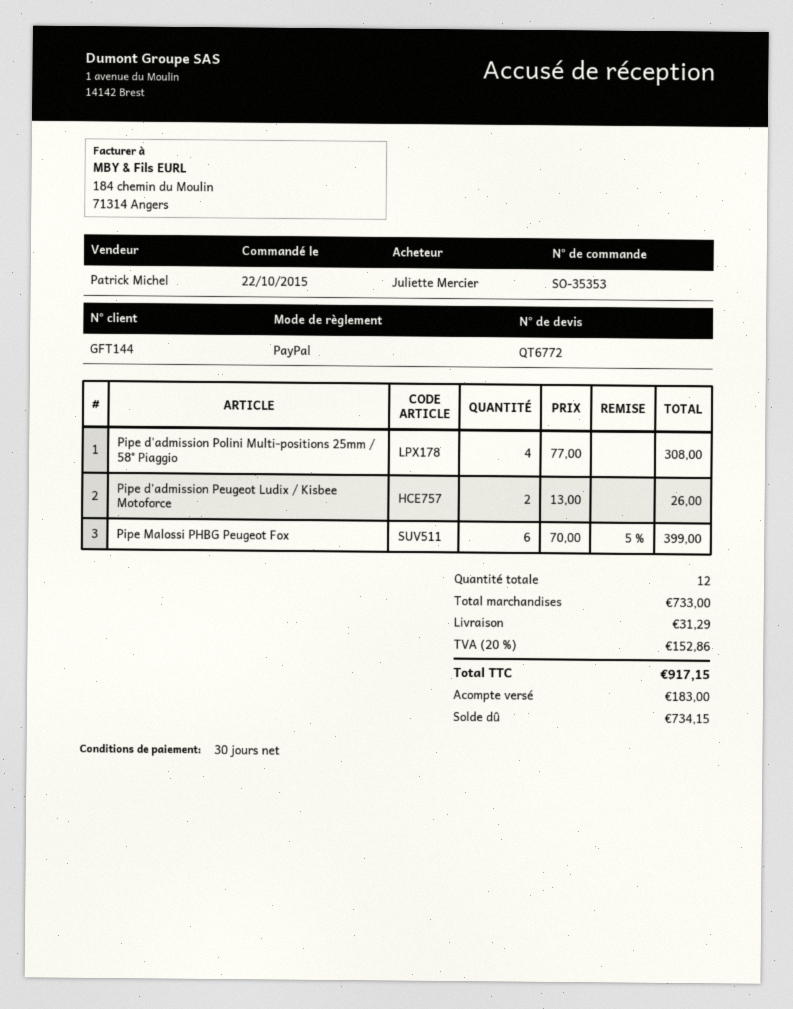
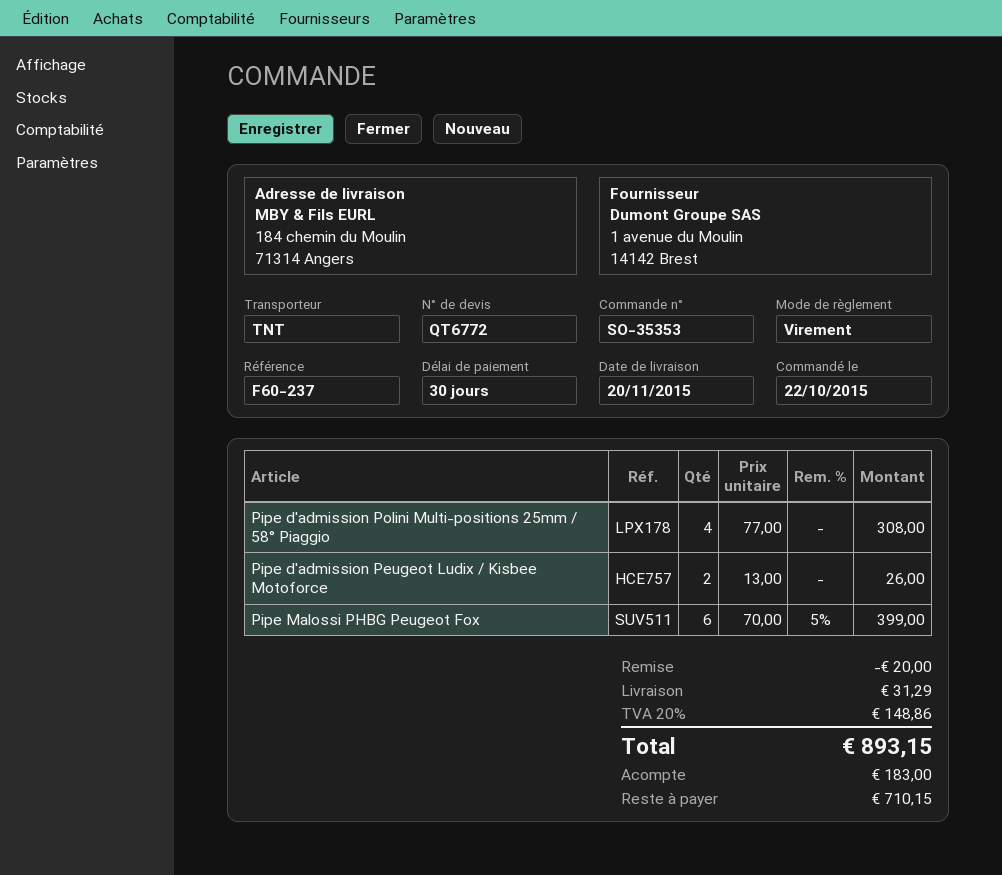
payment method: PayPal -> bank transfer
discount: none -> 20.00
tax: 20% = 152.86 -> 20% = 148.86
total: 917.15 -> 893.15
balance: 734.15 -> 710.15

